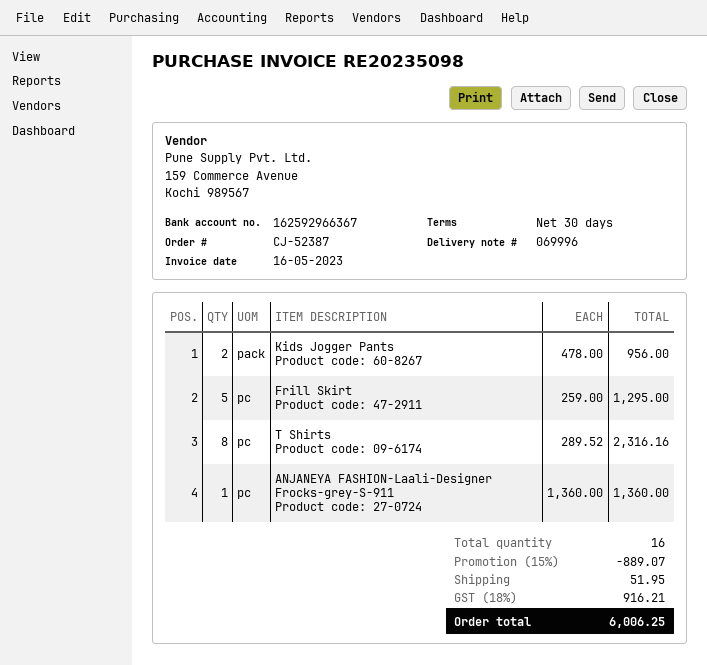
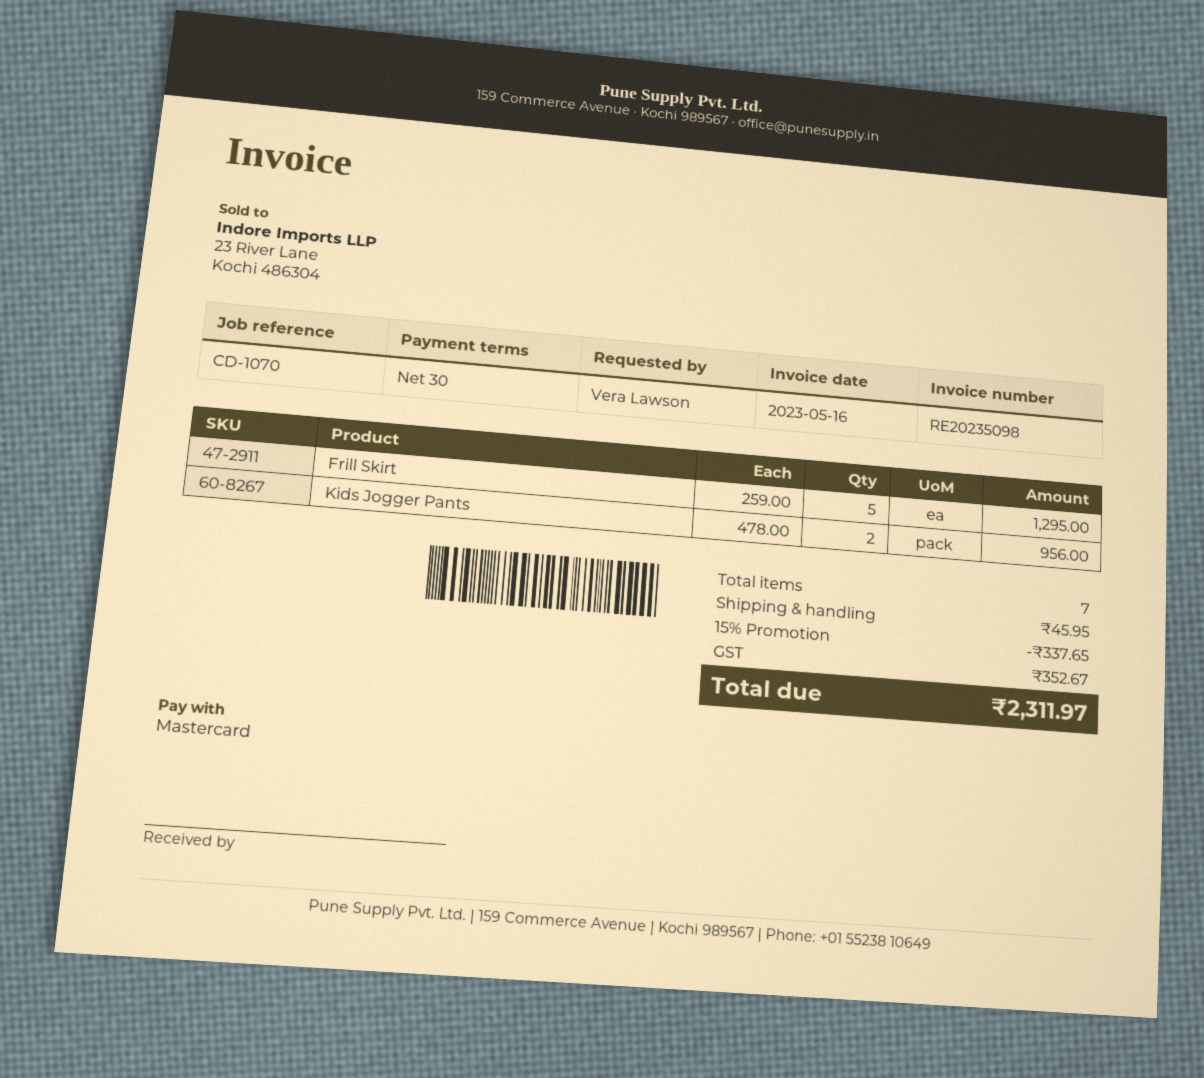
T Shirts: 8 x 289.52 = 2316.16 -> none
ANJANEYA FASHION-Laali-Designer Frocks-grey-S-911: 1 x 1360.00 = 1360.00 -> none
total quantity: 16 -> 7
discount: 15% = 889.07 -> 15% = 337.65
shipping: 51.95 -> 45.95
tax: 916.21 -> 352.67
total: 6006.25 -> 2311.97

